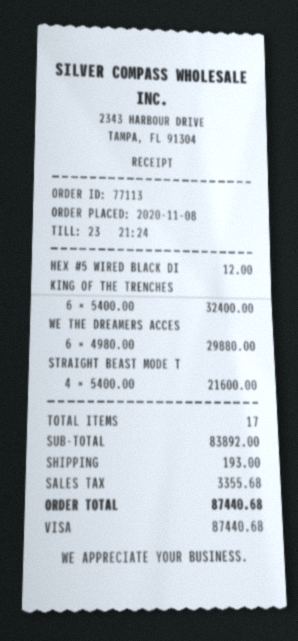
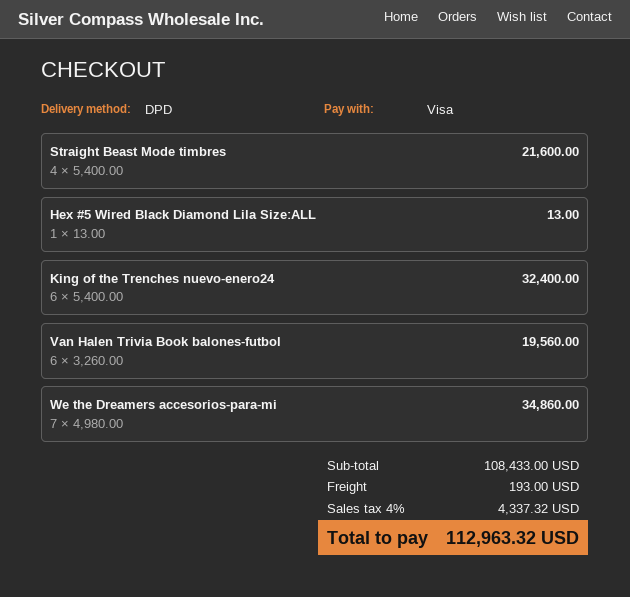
HEX #5 WIRED BLACK DI: 1 x 12.00 = 12.00 -> 1 x 13.00 = 13.00
WE THE DREAMERS ACCES: 6 x 4980.00 = 29880.00 -> 7 x 4980.00 = 34860.00
Van Halen Trivia Book balones-futbol: none -> 6 x 3260.00 = 19560.00
subtotal: 83892.00 -> 108433.00
tax: 3355.68 -> 4337.32
total: 87440.68 -> 112963.32

